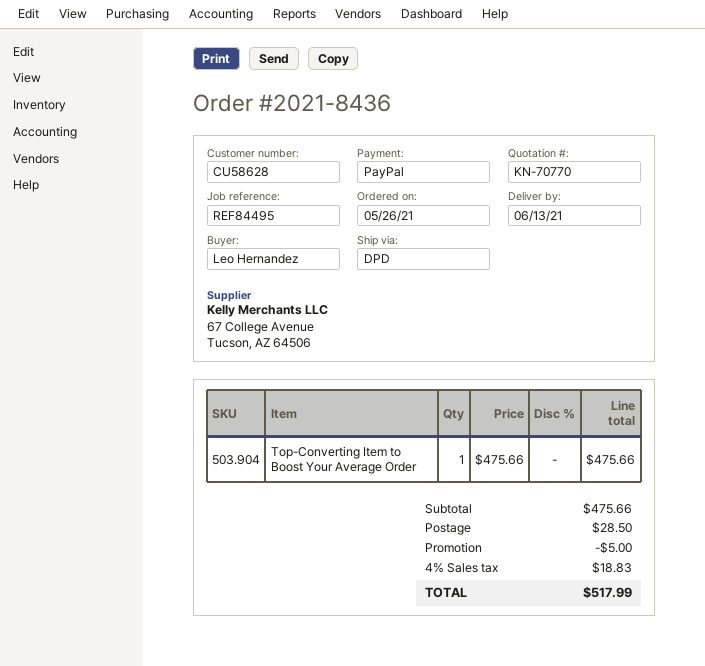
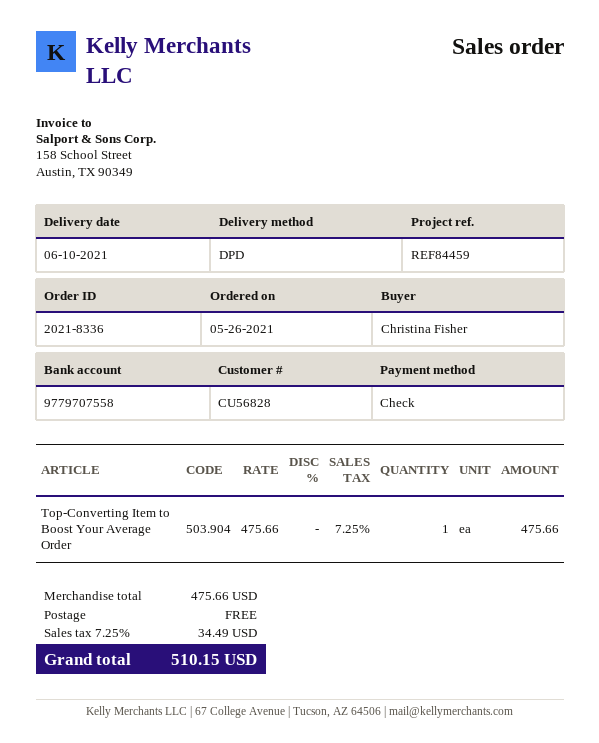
order number: 2021-8436 -> 2021-8336
delivery date: 2021-06-13 -> 2021-06-10
customer number: CU58628 -> CU56828
reference: REF84495 -> REF84459
ordered by: Leo Hernandez -> Christina Fisher
payment method: PayPal -> cheque
discount: 5.00 -> none
shipping: 28.50 -> 0.00
tax: 4% = 18.83 -> 7.25% = 34.49
total: 517.99 -> 510.15

